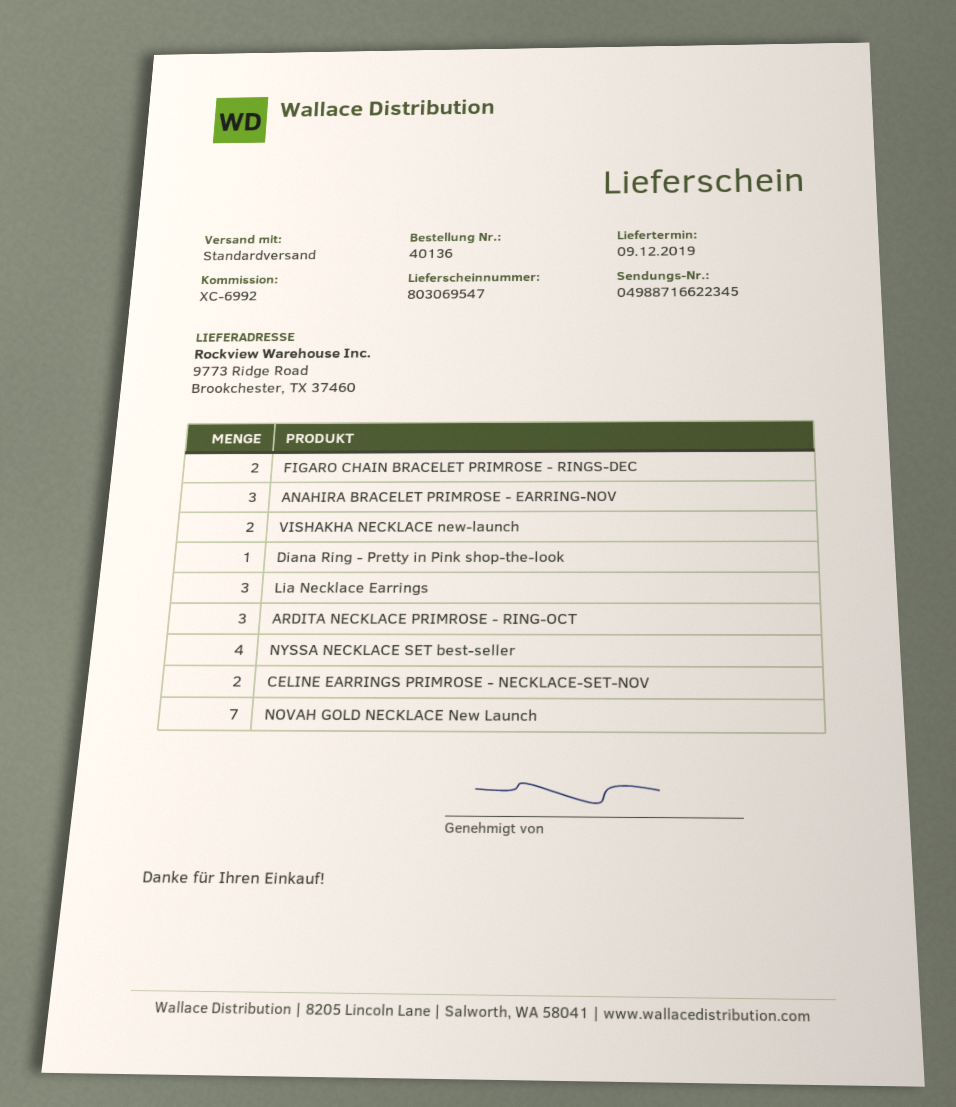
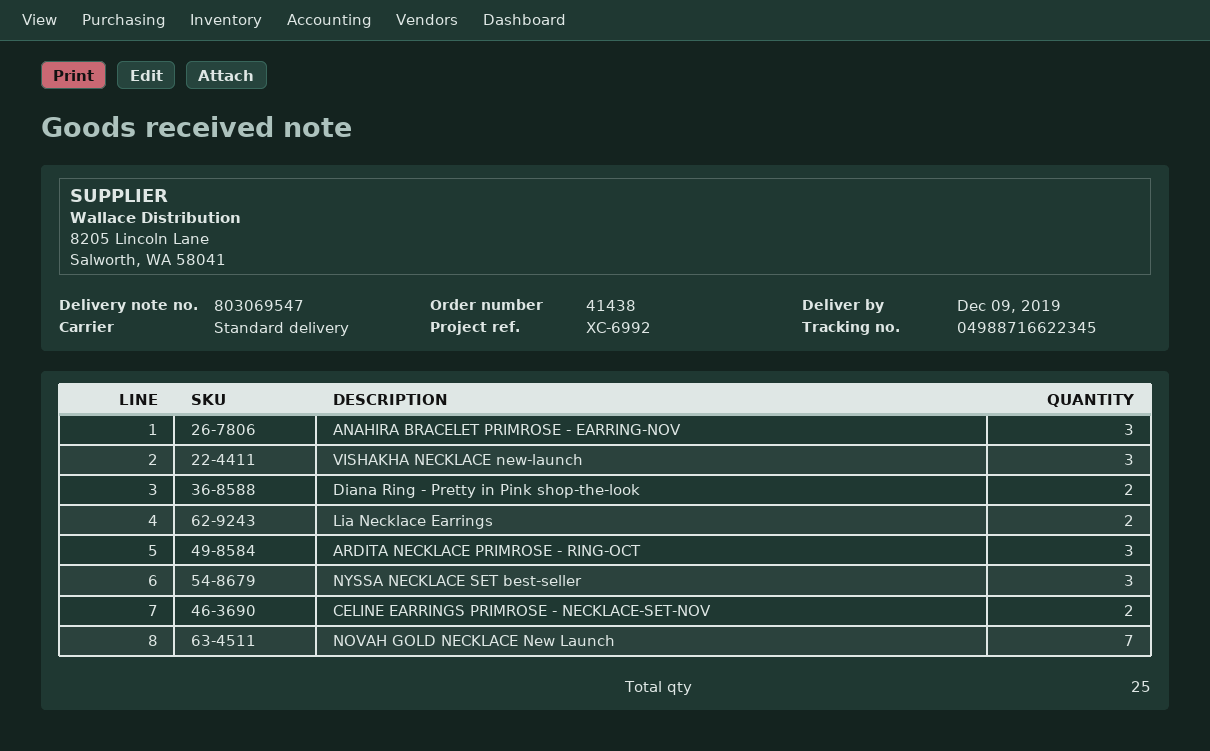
order number: 40136 -> 41438
FIGARO CHAIN BRACELET PRIMROSE - RINGS-DEC: 2 -> none
VISHAKHA NECKLACE new-launch: 2 -> 3
Diana Ring - Pretty in Pink shop-the-look: 1 -> 2
Lia Necklace Earrings: 3 -> 2
NYSSA NECKLACE SET best-seller: 4 -> 3

